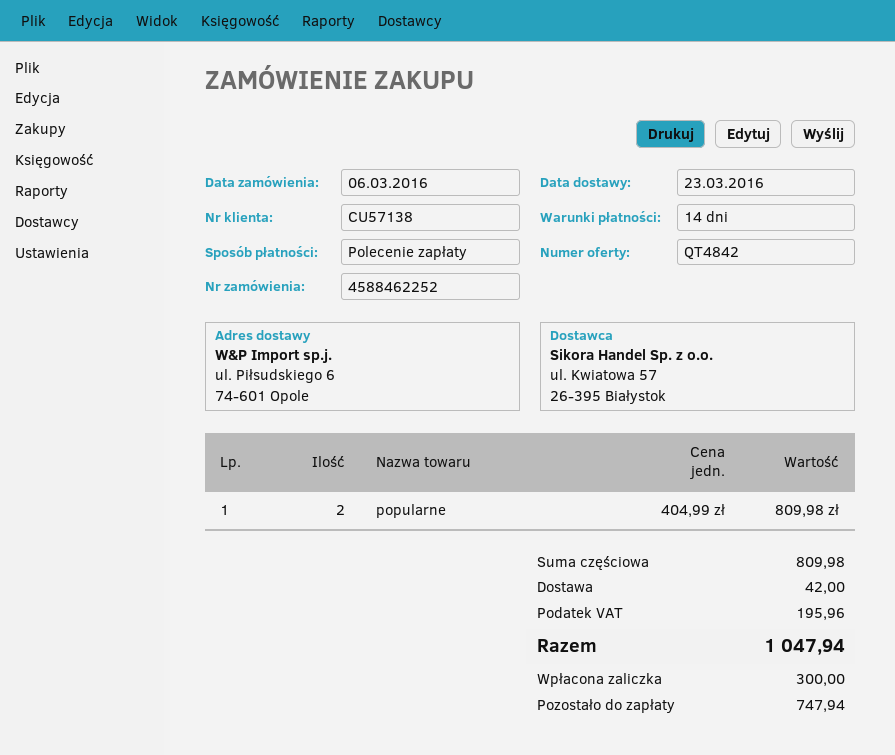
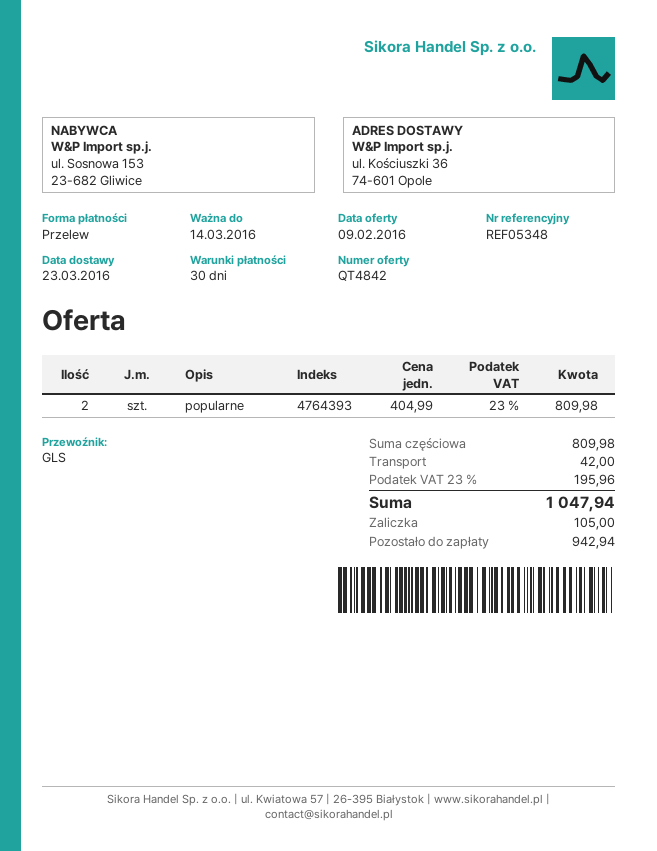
payment terms: 14 days -> 30 days
payment method: direct debit -> bank transfer
ship to: ul. Piłsudskiego 6, 74-601 Opole -> ul. Kościuszki 36, 74-601 Opole
deposit: 300.00 -> 105.00
balance: 747.94 -> 942.94

